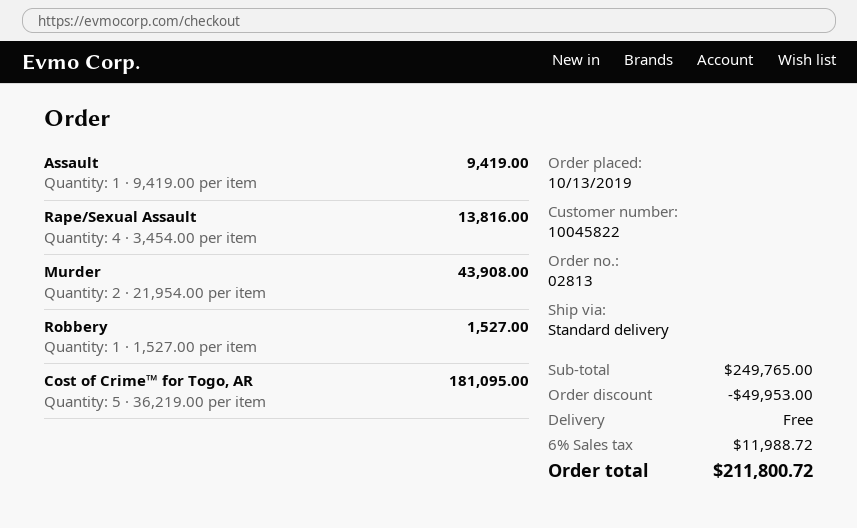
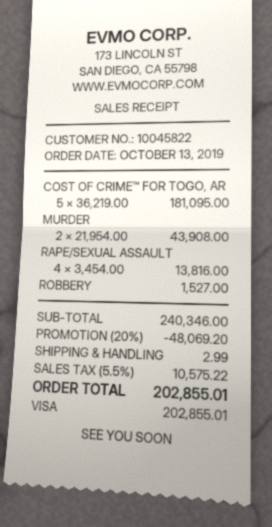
Assault: 1 x 9419.00 = 9419.00 -> none
subtotal: 249765.00 -> 240346.00
discount: 49953.00 -> 48069.20
shipping: 0.00 -> 2.99
tax: 6% = 11988.72 -> 5.5% = 10575.22
total: 211800.72 -> 202855.01

